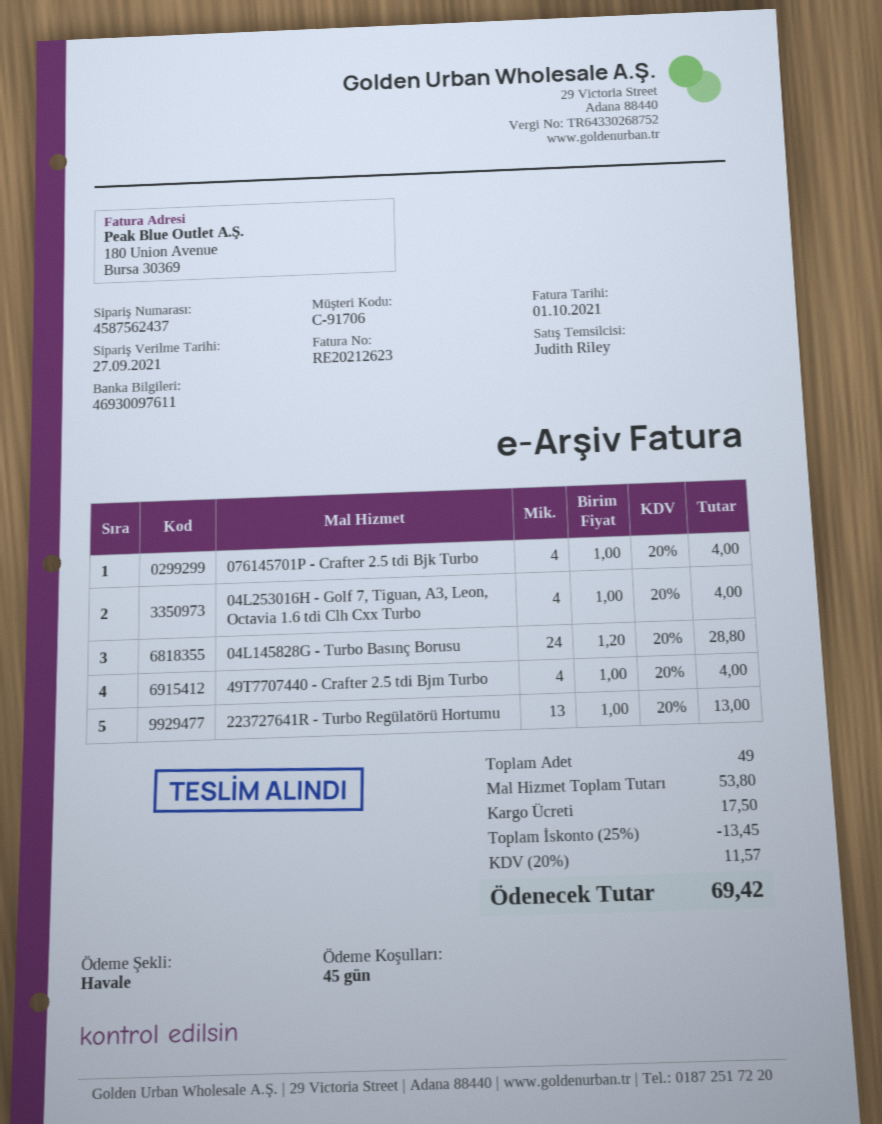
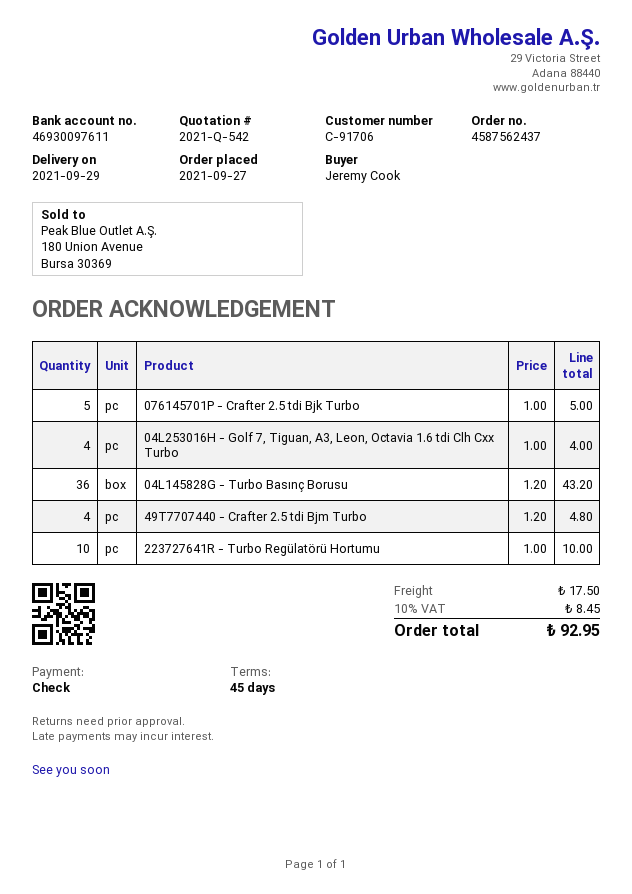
payment method: bank transfer -> cheque
076145701P - Crafter 2.5 tdi Bjk Turbo: 4 x 1.00 = 4.00 -> 5 x 1.00 = 5.00
04L145828G - Turbo Basınç Borusu: 24 x 1.20 = 28.80 -> 36 x 1.20 = 43.20
49T7707440 - Crafter 2.5 tdi Bjm Turbo: 4 x 1.00 = 4.00 -> 4 x 1.20 = 4.80
223727641R - Turbo Regülatörü Hortumu: 13 x 1.00 = 13.00 -> 10 x 1.00 = 10.00
discount: 25% = 13.45 -> none
tax: 20% = 11.57 -> 10% = 8.45
total: 69.42 -> 92.95

